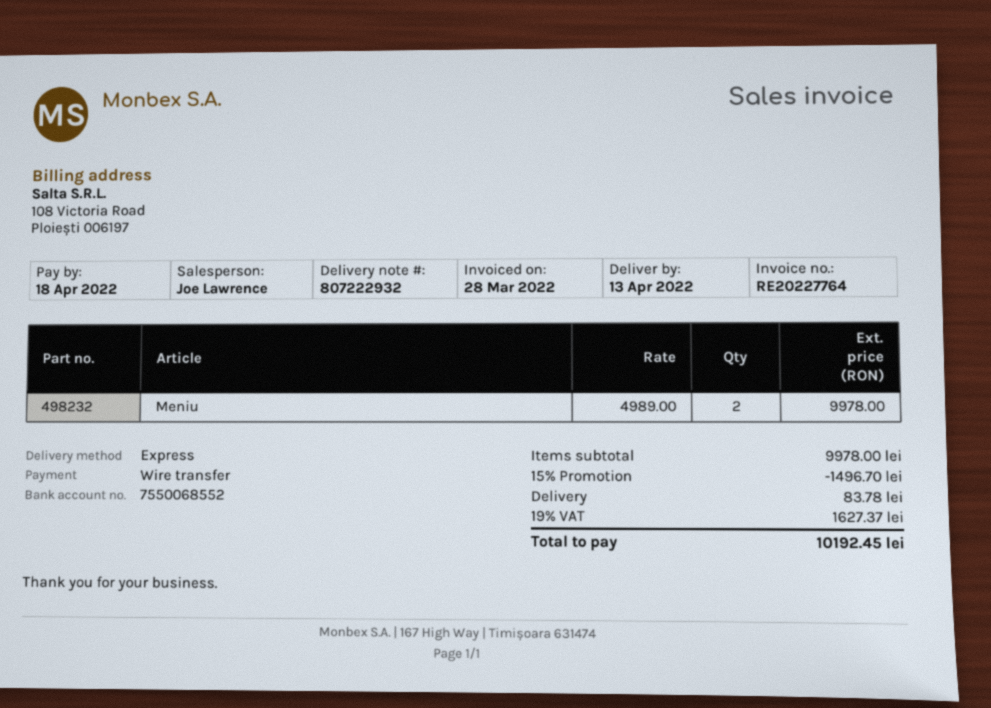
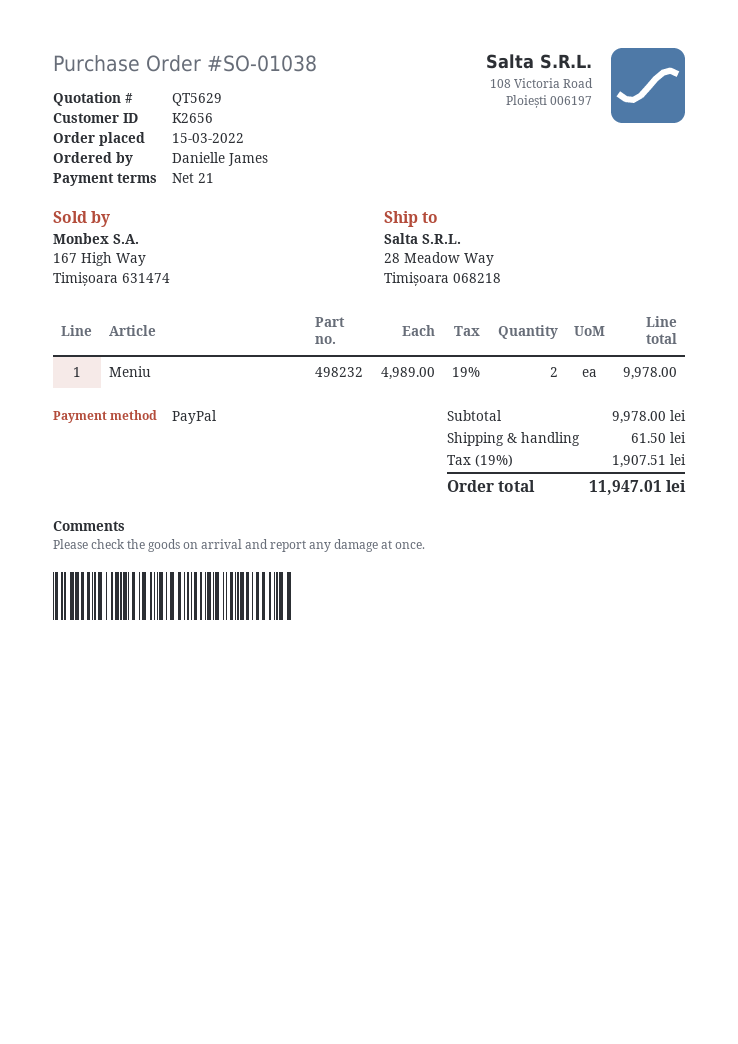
payment method: bank transfer -> PayPal
discount: 15% = 1496.70 -> none
shipping: 83.78 -> 61.50
tax: 19% = 1627.37 -> 19% = 1907.51
total: 10192.45 -> 11947.01

